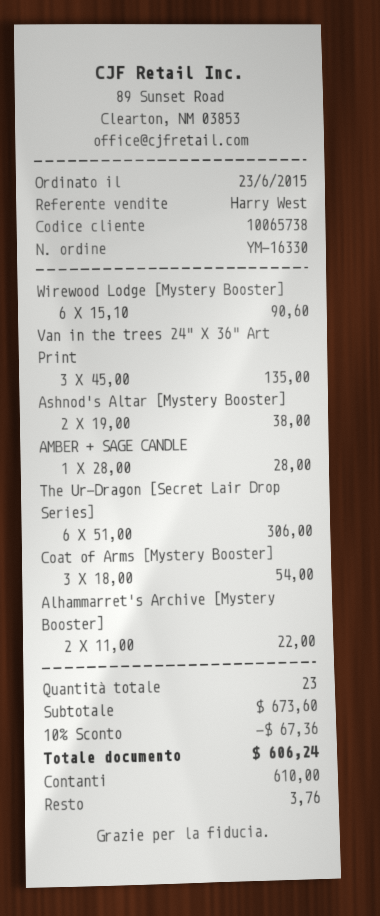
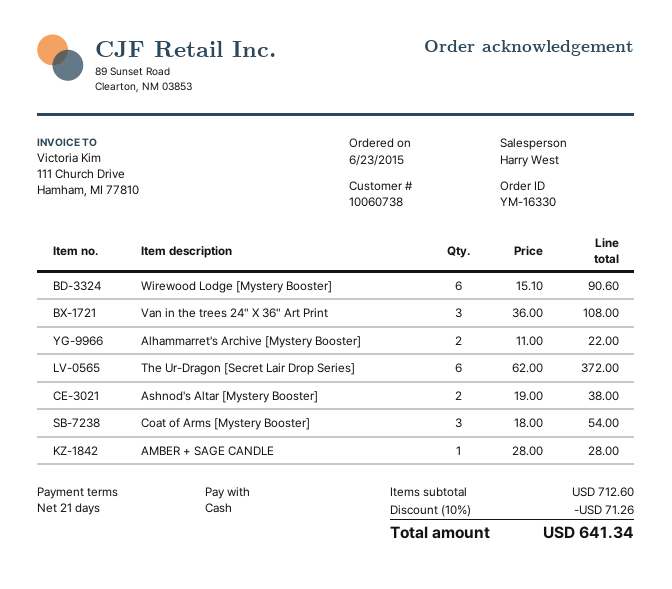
customer number: 10065738 -> 10060738
Van in the trees 24" X 36" Art Print: 3 x 45.00 = 135.00 -> 3 x 36.00 = 108.00
The Ur-Dragon [Secret Lair Drop Series]: 6 x 51.00 = 306.00 -> 6 x 62.00 = 372.00
subtotal: 673.60 -> 712.60
discount: 10% = 67.36 -> 10% = 71.26
total: 606.24 -> 641.34

